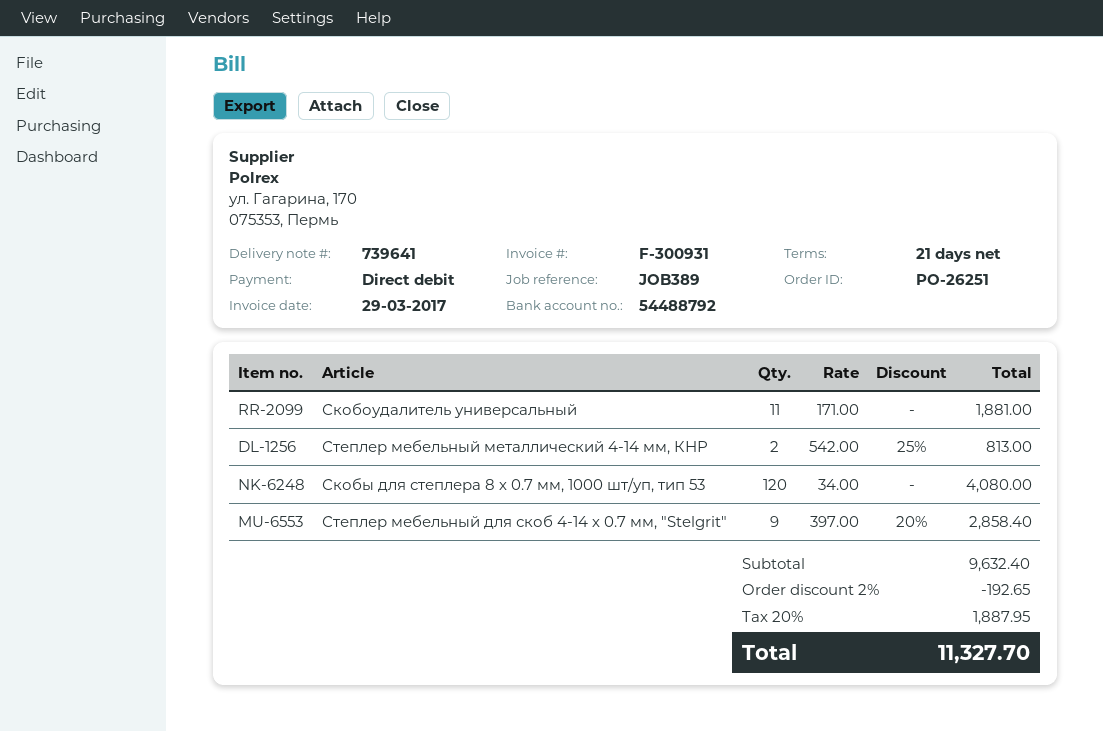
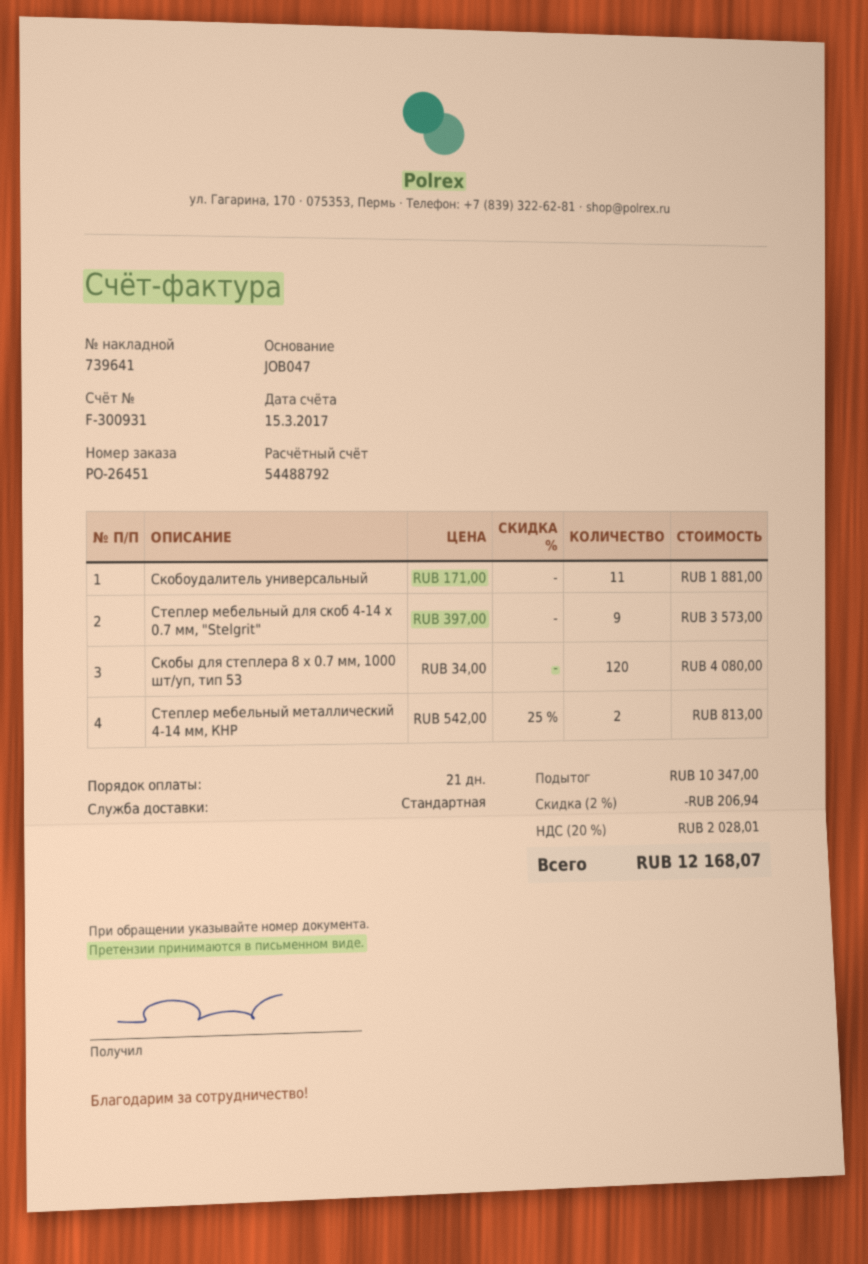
order number: PO-26251 -> PO-26451
invoice date: 2017-03-29 -> 2017-03-15
reference: JOB389 -> JOB047
Степлер мебельный для скоб 4-14 х 0.7 мм, "Stelgrit": 9 x 397.00 - 20% = 2858.40 -> 9 x 397.00 = 3573.00
subtotal: 9632.40 -> 10347.00
discount: 2% = 192.65 -> 2% = 206.94
tax: 20% = 1887.95 -> 20% = 2028.01
total: 11327.70 -> 12168.07

